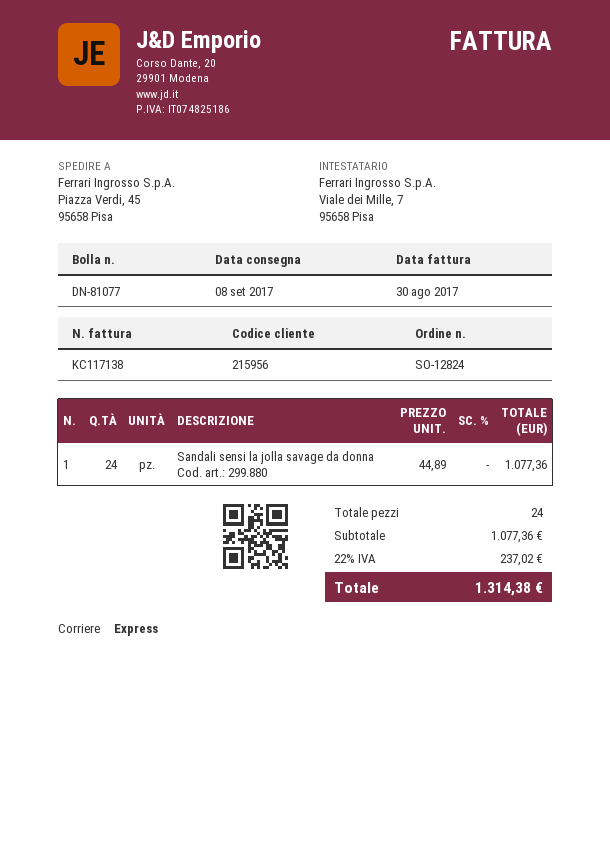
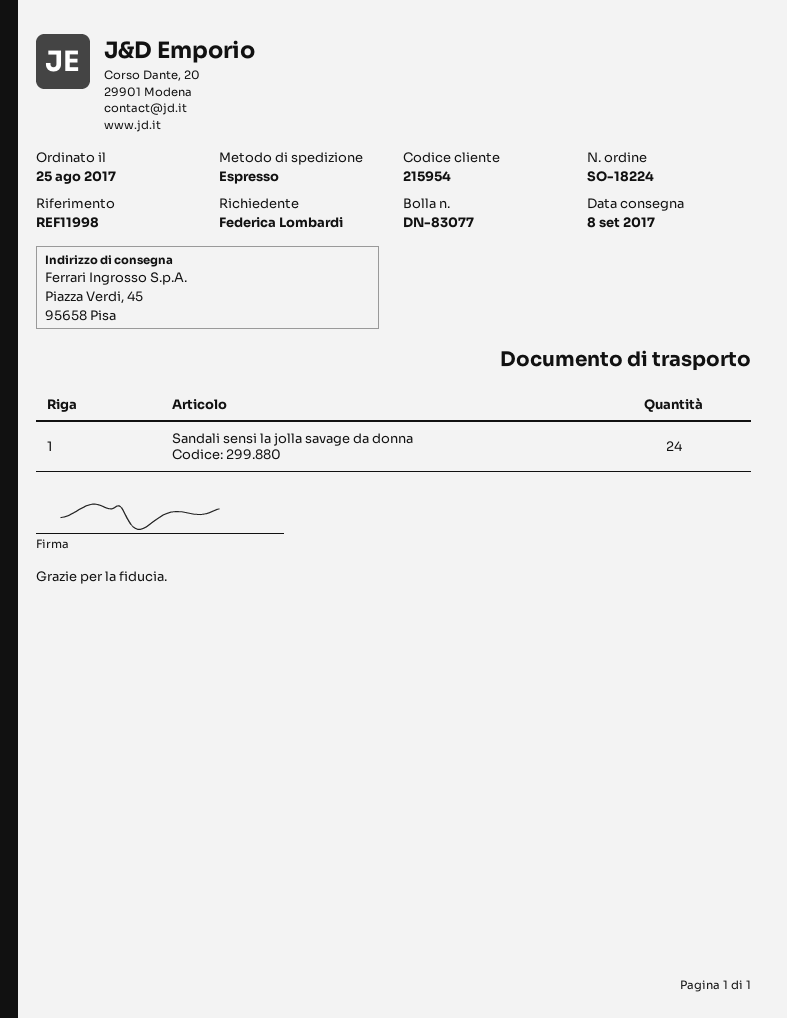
order number: SO-12824 -> SO-18224
delivery note number: DN-81077 -> DN-83077
customer number: 215956 -> 215954

